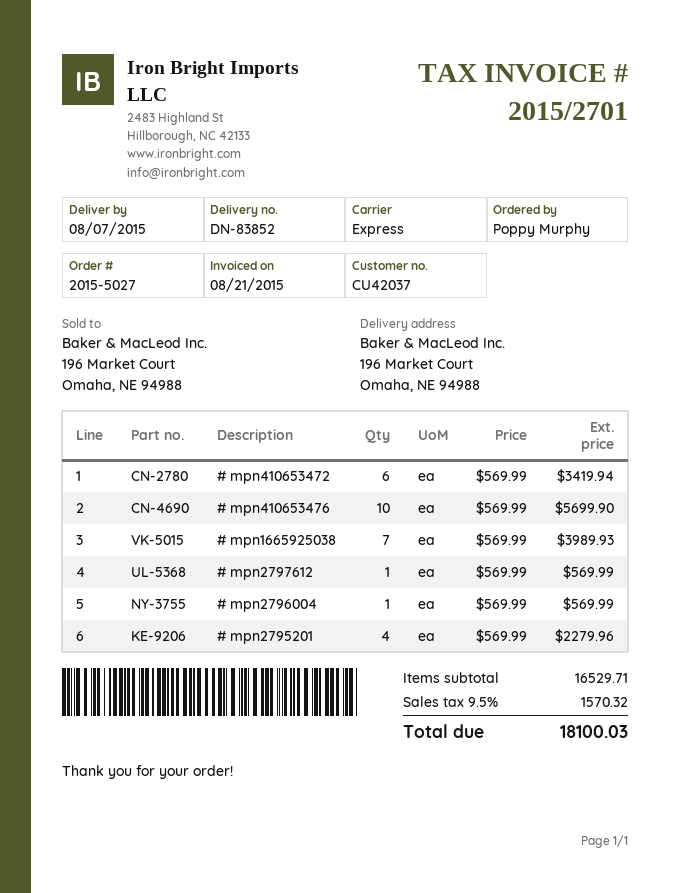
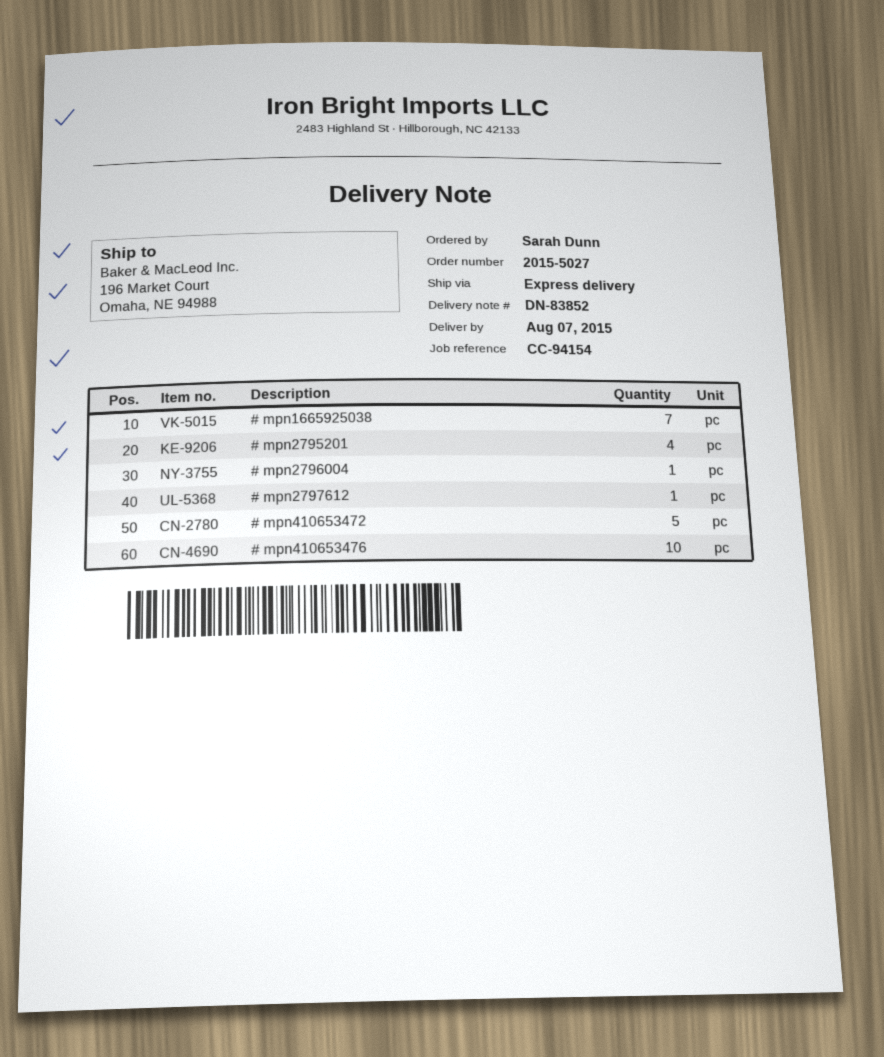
ordered by: Poppy Murphy -> Sarah Dunn
# mpn410653472: 6 -> 5

